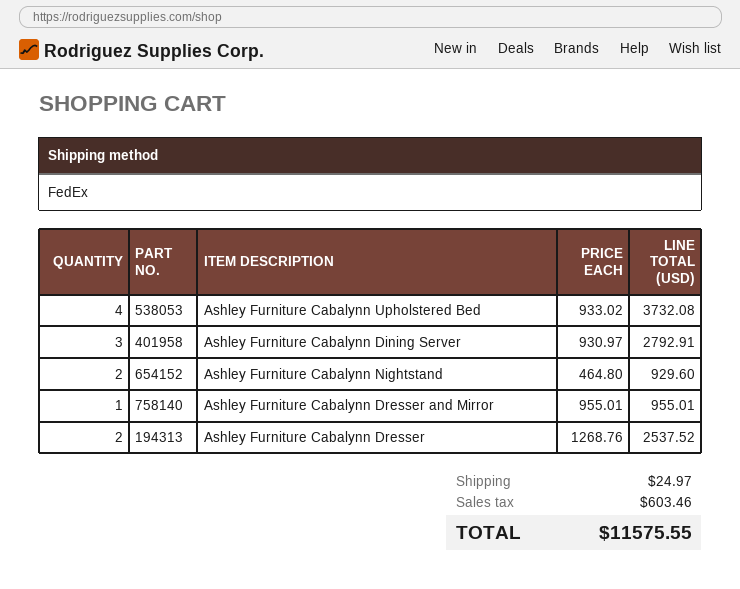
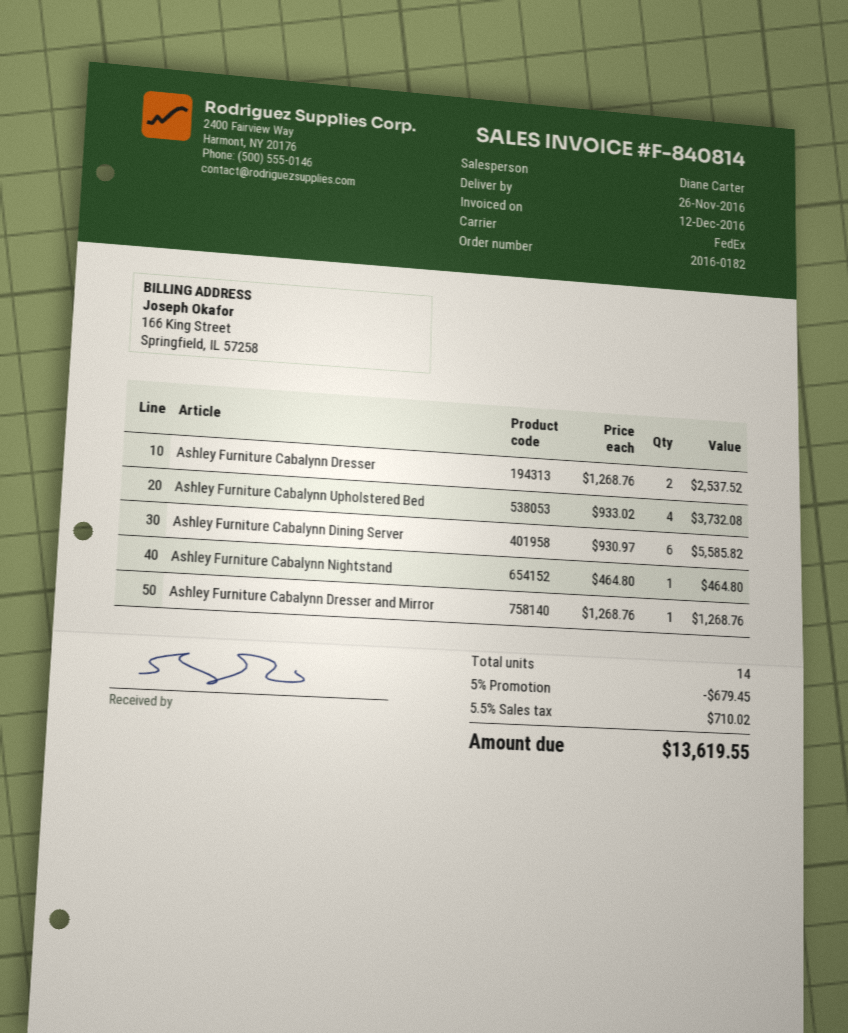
Ashley Furniture Cabalynn Dining Server: 3 x 930.97 = 2792.91 -> 6 x 930.97 = 5585.82
Ashley Furniture Cabalynn Nightstand: 2 x 464.80 = 929.60 -> 1 x 464.80 = 464.80
Ashley Furniture Cabalynn Dresser and Mirror: 1 x 955.01 = 955.01 -> 1 x 1268.76 = 1268.76
discount: none -> 5% = 679.45
shipping: 24.97 -> none
tax: 603.46 -> 710.02
total: 11575.55 -> 13619.55

